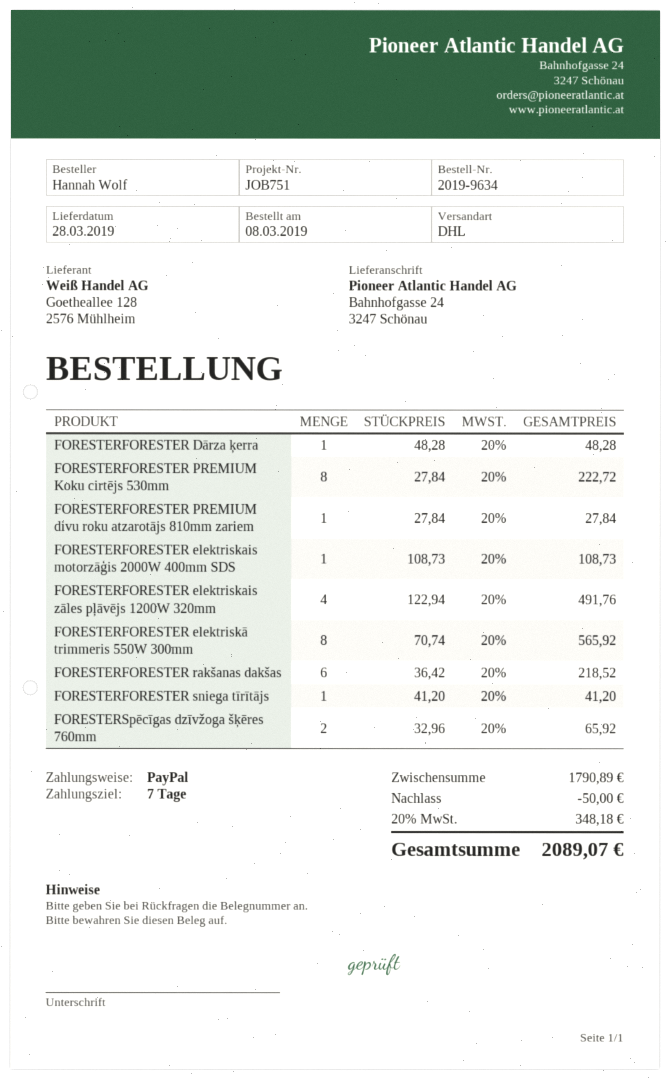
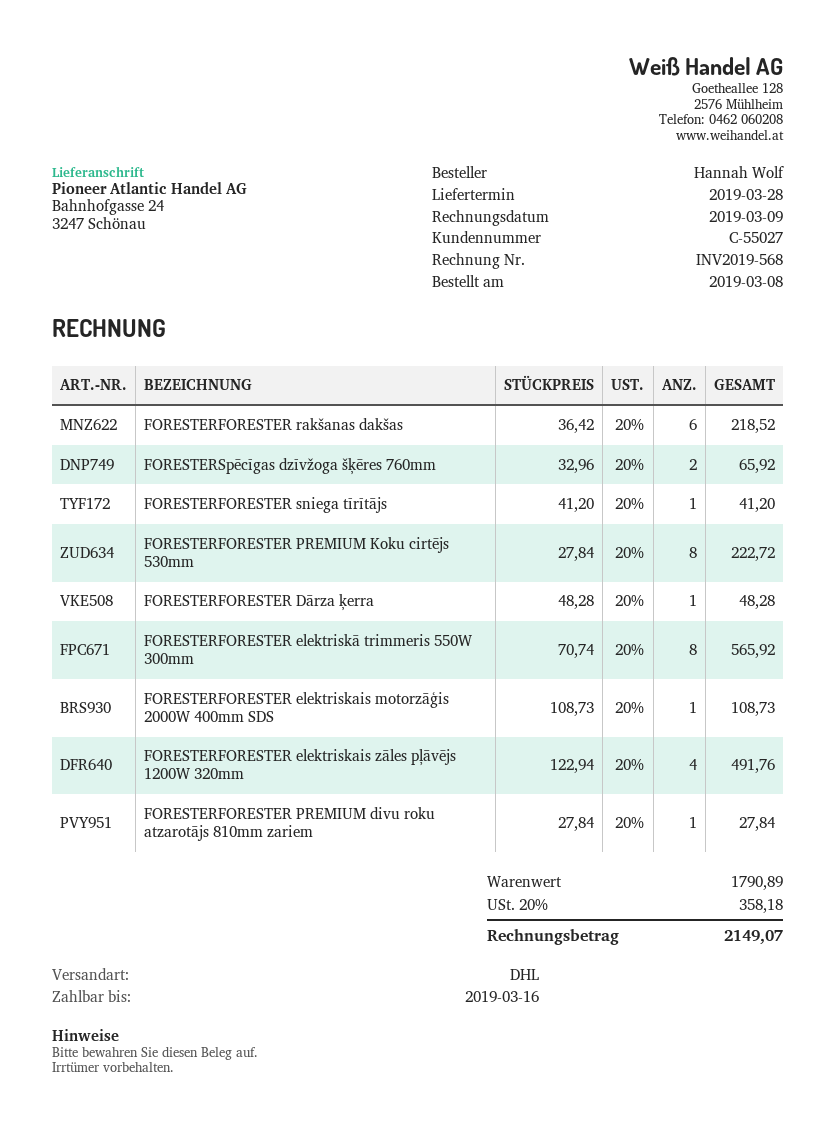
discount: 50.00 -> none
tax: 20% = 348.18 -> 20% = 358.18
total: 2089.07 -> 2149.07

